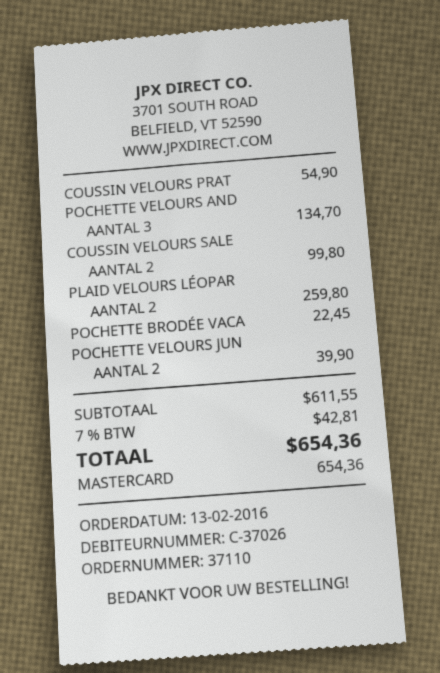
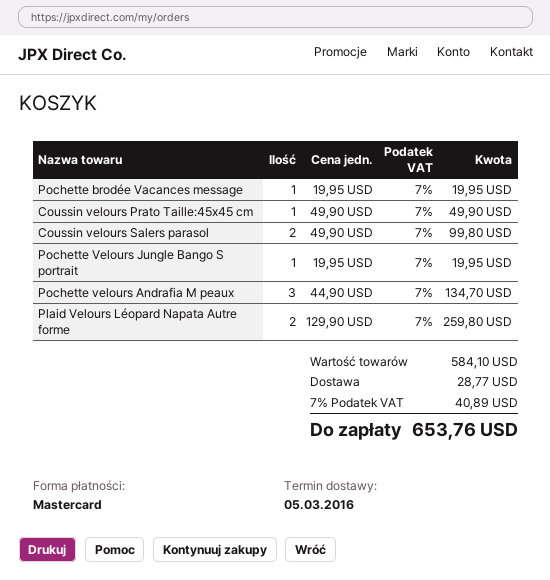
COUSSIN VELOURS PRAT: 1 for 54.90 -> 1 for 49.90
POCHETTE BRODÉE VACA: 1 for 22.45 -> 1 for 19.95
POCHETTE VELOURS JUN: 2 for 39.90 -> 1 for 19.95
subtotal: 611.55 -> 584.10
shipping: none -> 28.77
tax: 7% = 42.81 -> 7% = 40.89
total: 654.36 -> 653.76

